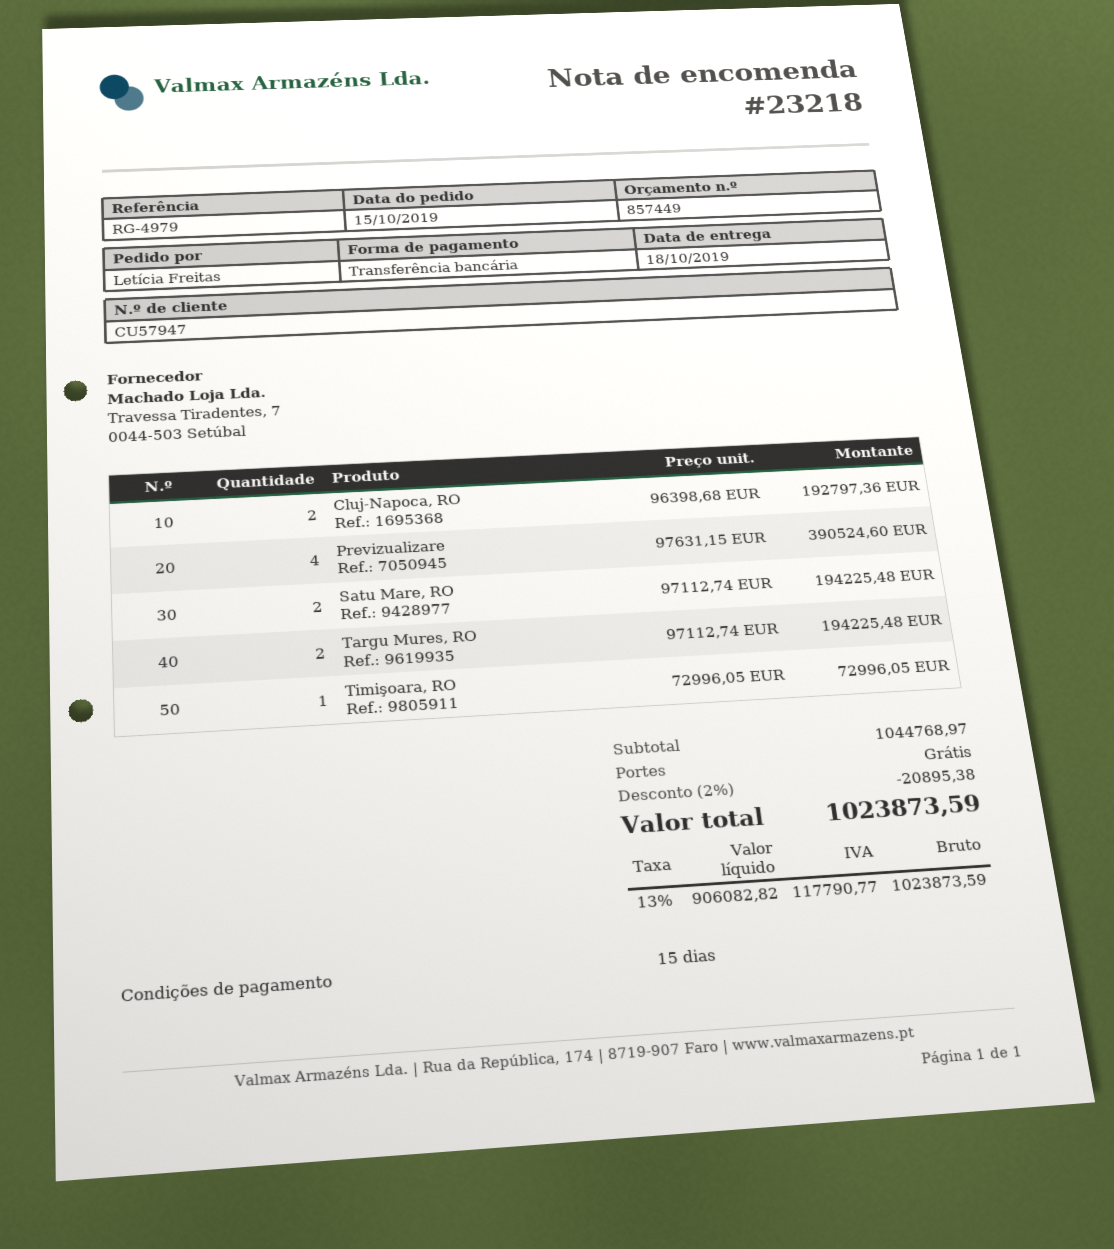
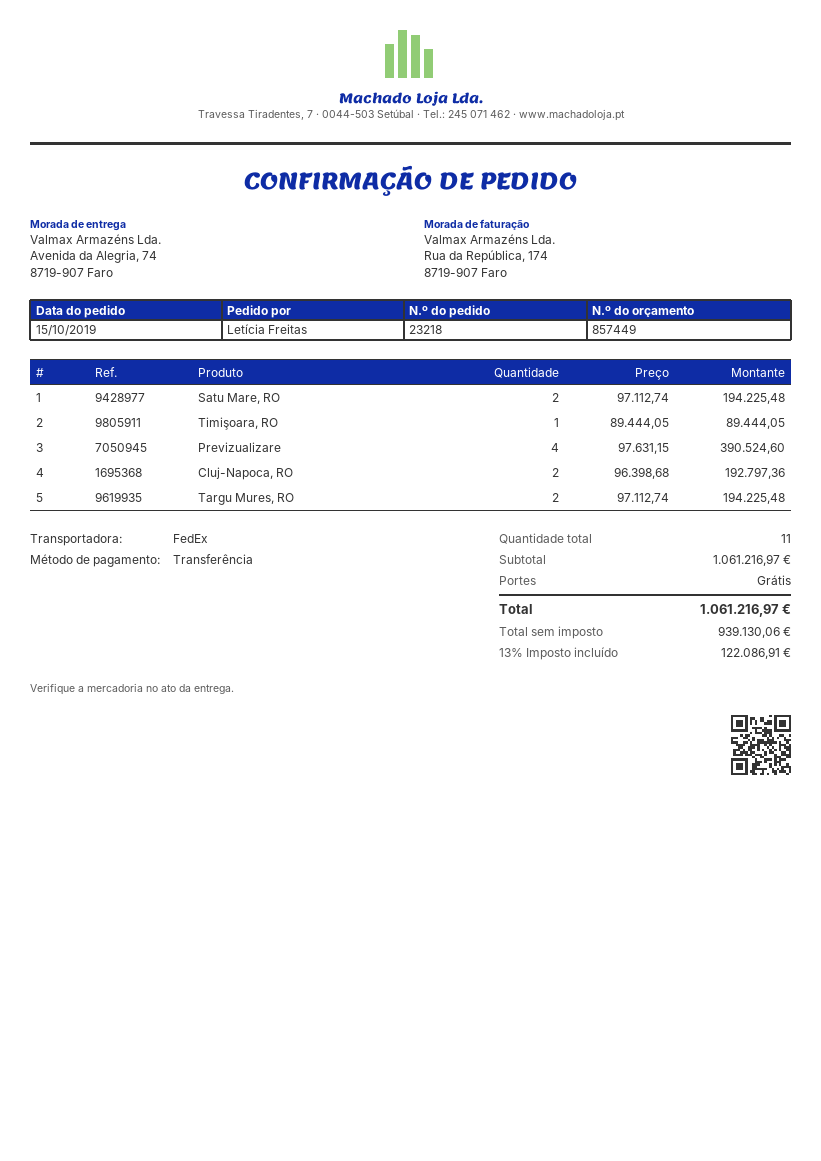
Timişoara, RO: 1 x 72996.05 = 72996.05 -> 1 x 89444.05 = 89444.05
subtotal: 1044768.97 -> 1061216.97
discount: 2% = 20895.38 -> none
net: 906082.82 -> 939130.06
tax: 13% = 117790.77 -> 13% = 122086.91
total: 1023873.59 -> 1061216.97

